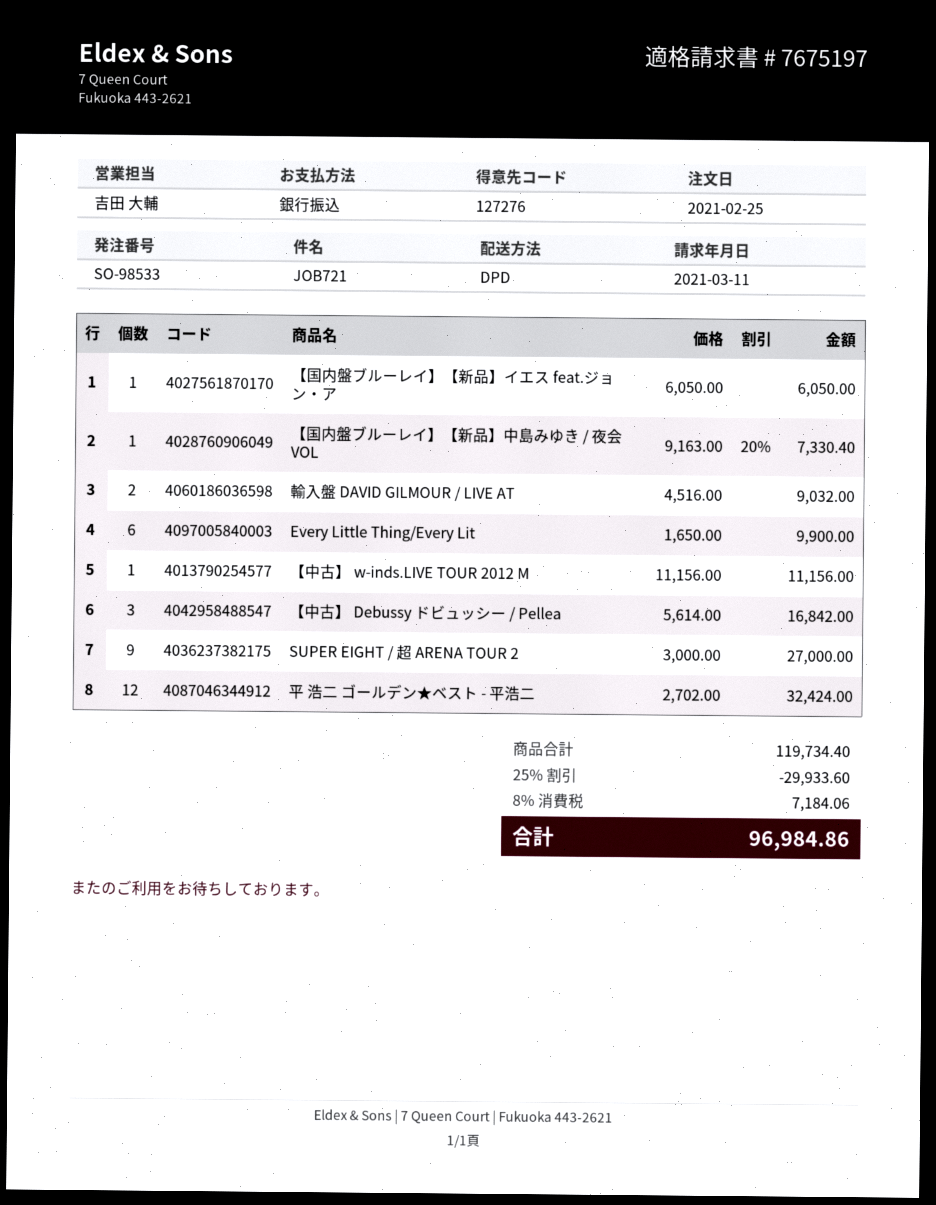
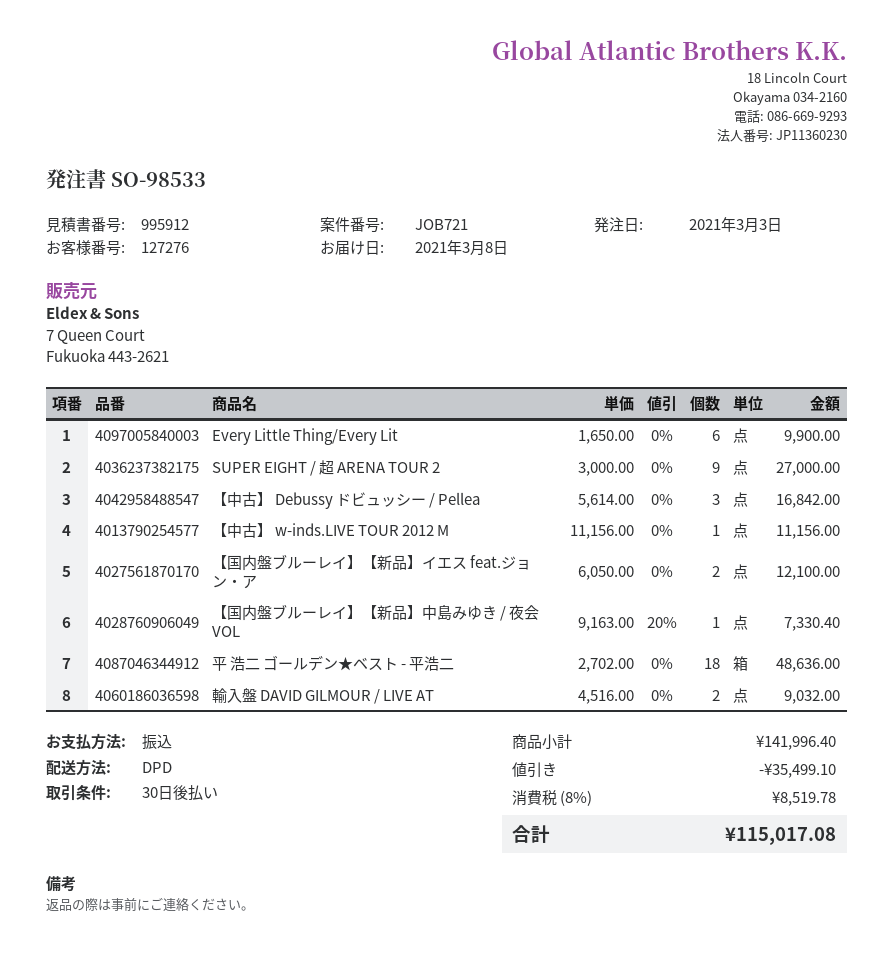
order date: 2021-02-25 -> 2021-03-03
【国内盤ブルーレイ】【新品】イエス feat.ジョン・ア: 1 x 6050.00 = 6050.00 -> 2 x 6050.00 = 12100.00
平 浩二 ゴールデン★ベスト - 平浩二: 12 x 2702.00 = 32424.00 -> 18 x 2702.00 = 48636.00
subtotal: 119734.40 -> 141996.40
discount: 29933.60 -> 35499.10
tax: 8% = 7184.06 -> 8% = 8519.78
total: 96984.86 -> 115017.08

